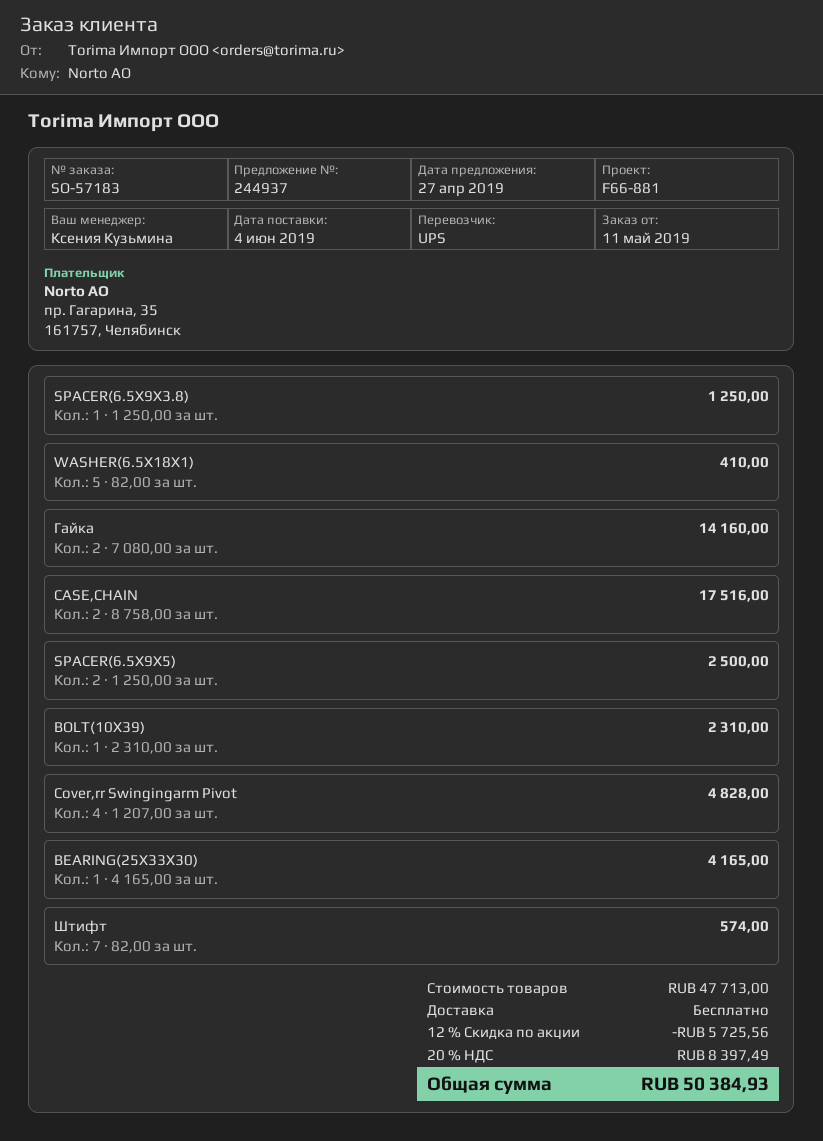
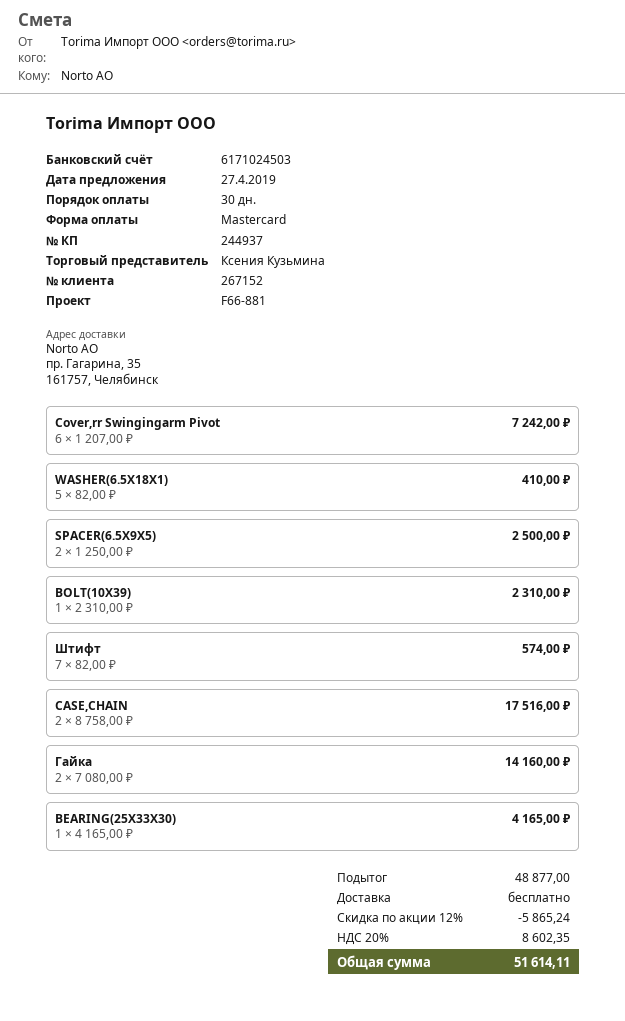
SPACER(6.5X9X3.8): 1 x 1250.00 = 1250.00 -> none
Cover,rr Swingingarm Pivot: 4 x 1207.00 = 4828.00 -> 6 x 1207.00 = 7242.00
subtotal: 47713.00 -> 48877.00
discount: 12% = 5725.56 -> 12% = 5865.24
tax: 20% = 8397.49 -> 20% = 8602.35
total: 50384.93 -> 51614.11

